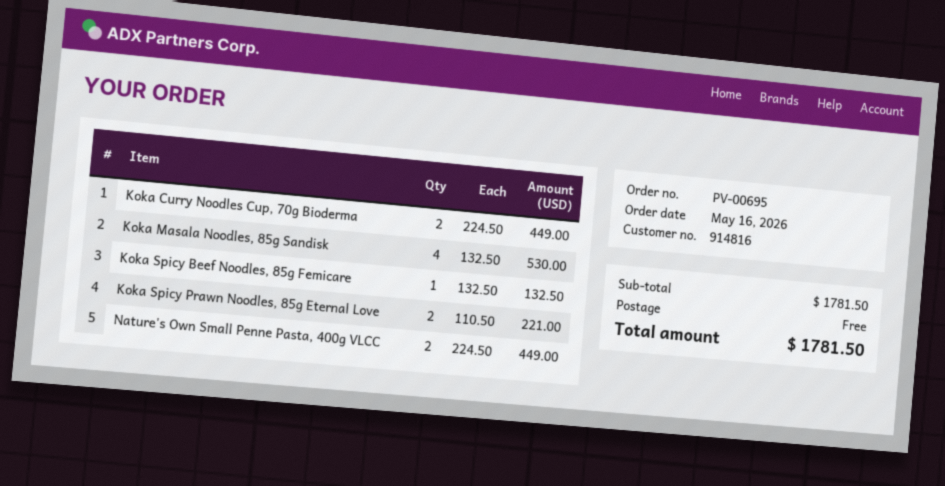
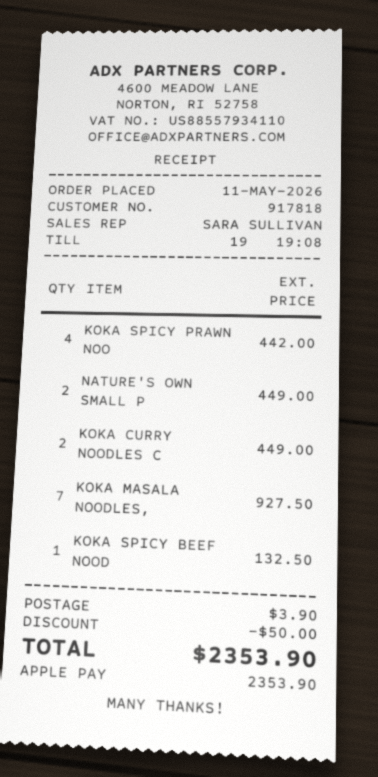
order date: 2026-05-16 -> 2026-05-11
customer number: 914816 -> 917818
Koka Masala Noodles, 85g Sandisk: 4 for 530.00 -> 7 for 927.50
Koka Spicy Prawn Noodles, 85g Eternal Love: 2 for 221.00 -> 4 for 442.00
discount: none -> 50.00
shipping: 0.00 -> 3.90
total: 1781.50 -> 2353.90

